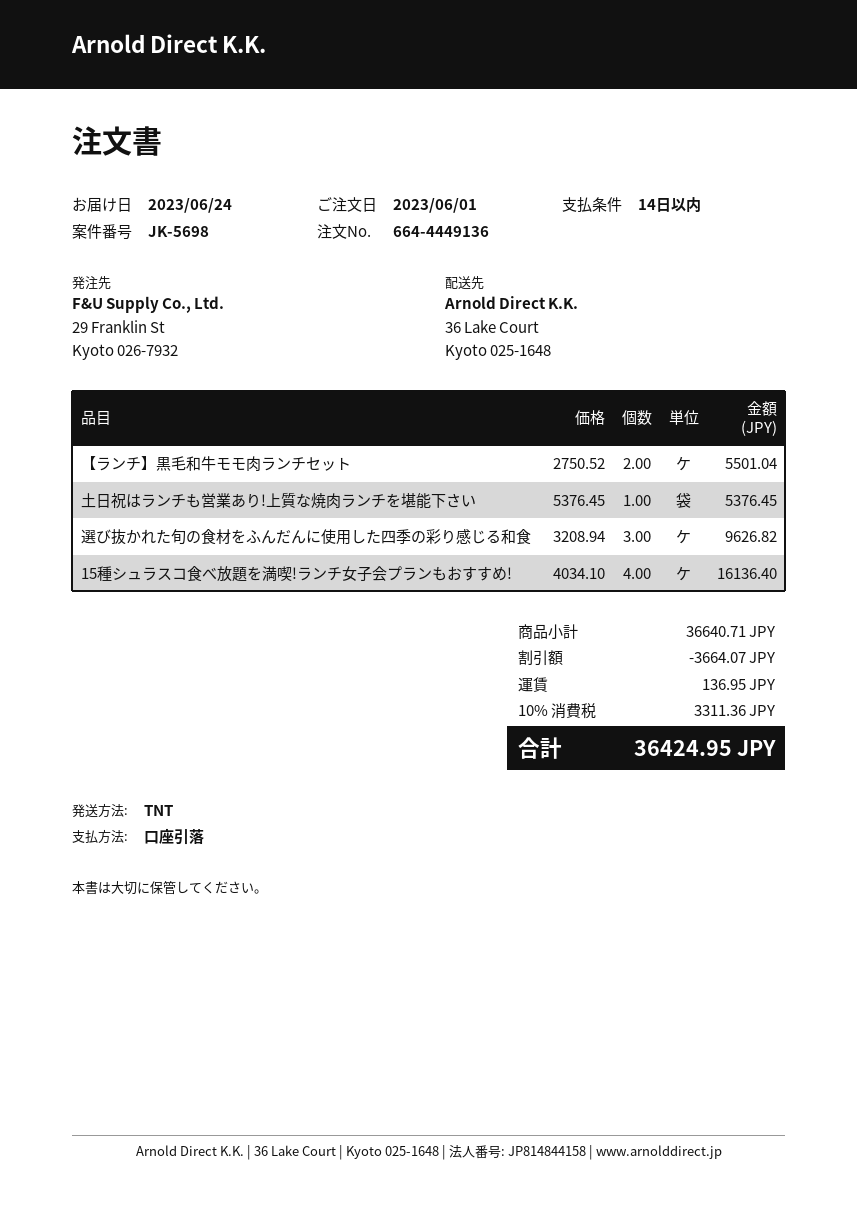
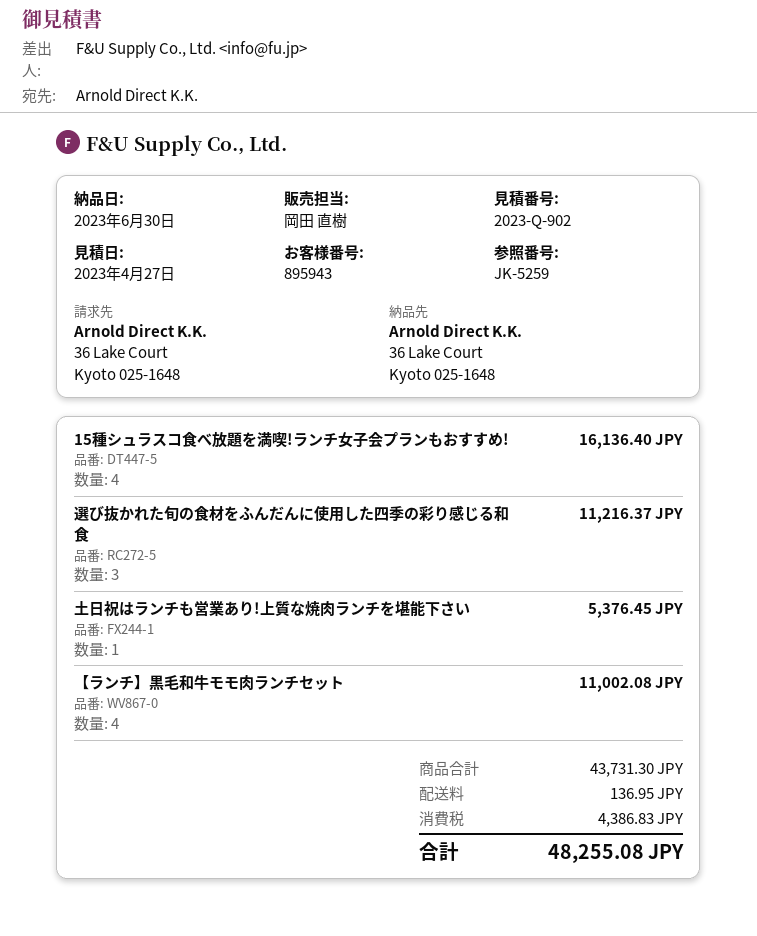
delivery date: 2023-06-24 -> 2023-06-30
reference: JK-5698 -> JK-5259
【ランチ】黒毛和牛モモ肉ランチセット: 2 for 5501.04 -> 4 for 11002.08
選び抜かれた旬の食材をふんだんに使用した四季の彩り感じる和食: 3 for 9626.82 -> 3 for 11216.37
subtotal: 36640.71 -> 43731.30
discount: 3664.07 -> none
tax: 3311.36 -> 4386.83
total: 36424.95 -> 48255.08

